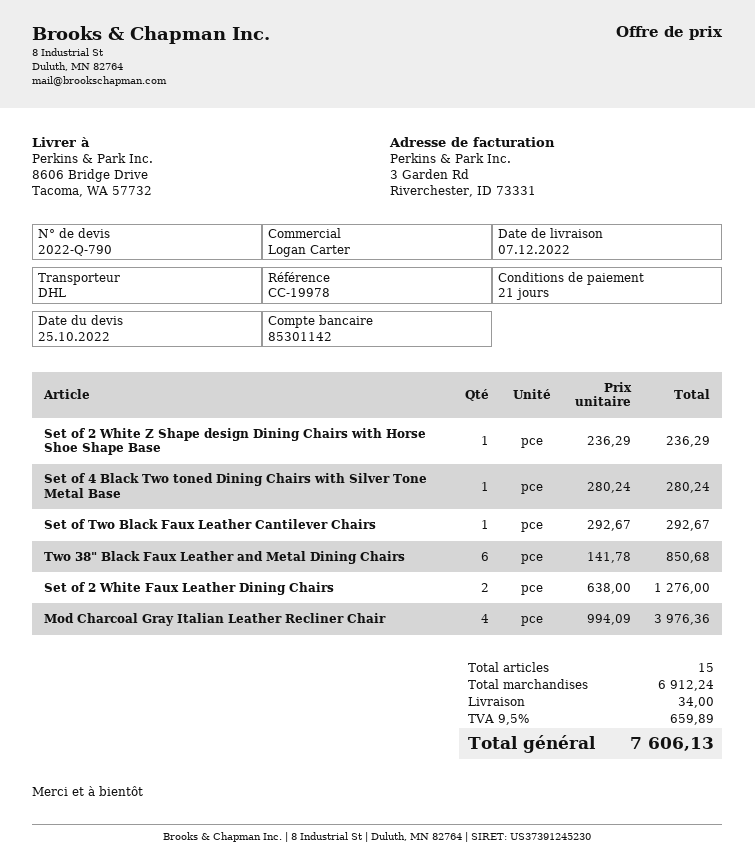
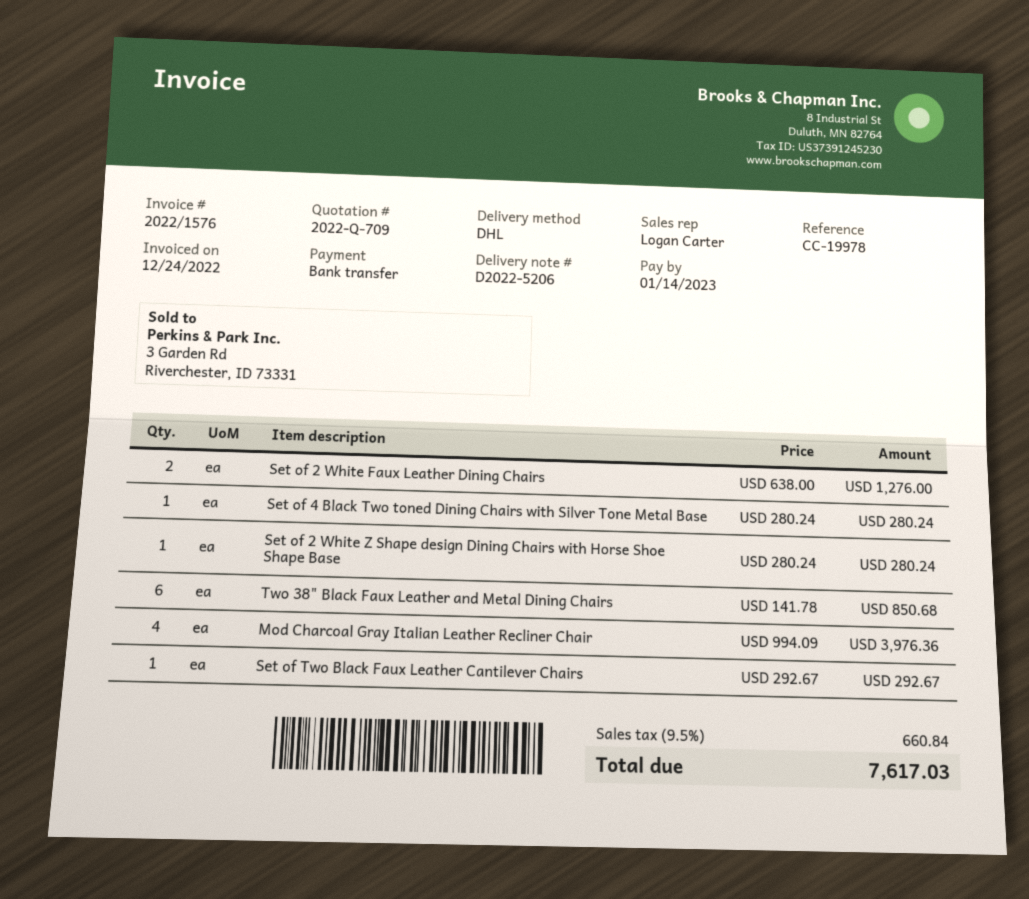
quote number: 2022-Q-790 -> 2022-Q-709
Set of 2 White Z Shape design Dining Chairs with Horse Shoe Shape Base: 1 x 236.29 = 236.29 -> 1 x 280.24 = 280.24
shipping: 34.00 -> none
tax: 9.5% = 659.89 -> 9.5% = 660.84
total: 7606.13 -> 7617.03

